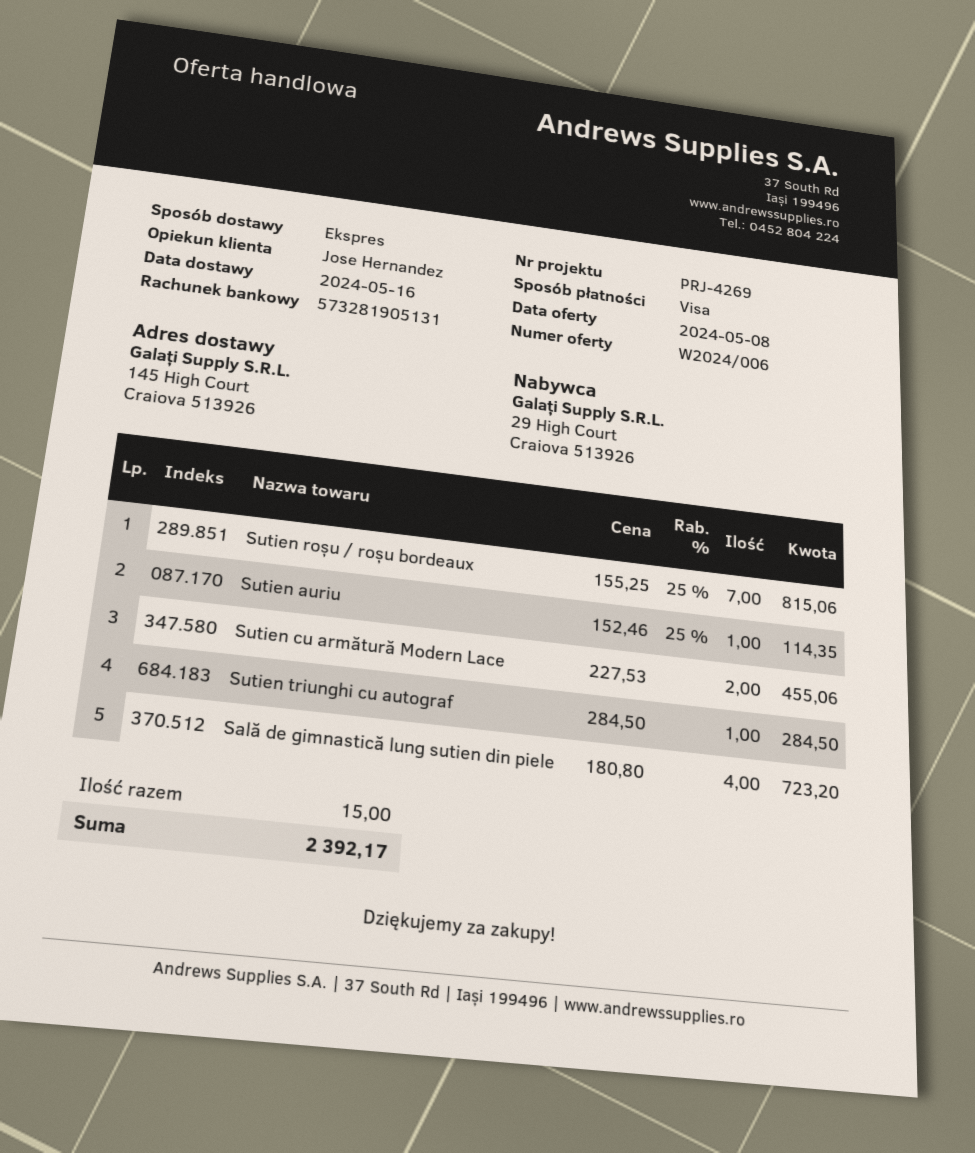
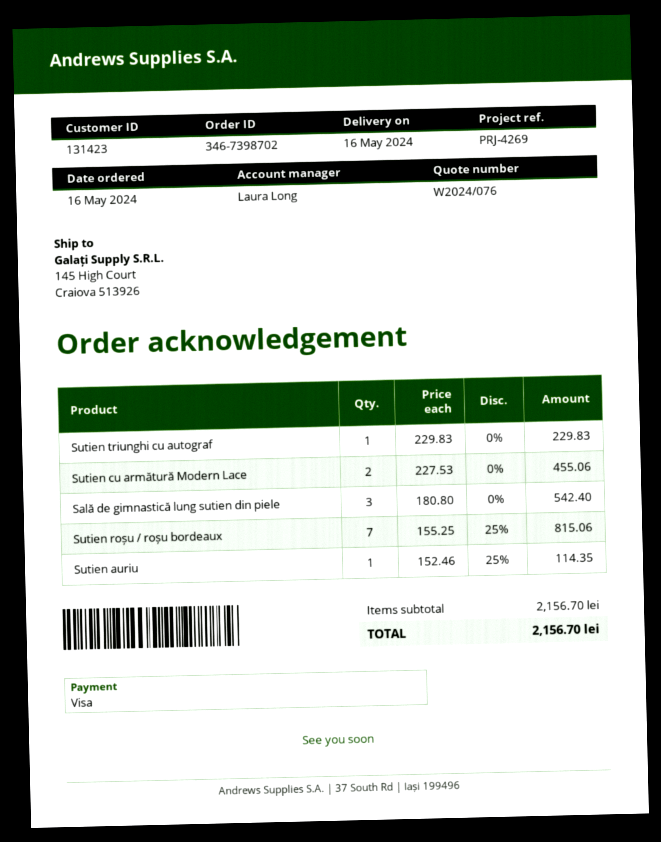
quote number: W2024/006 -> W2024/076
sales rep: Jose Hernandez -> Laura Long
Sutien triunghi cu autograf: 1 x 284.50 = 284.50 -> 1 x 229.83 = 229.83
Sală de gimnastică lung sutien din piele: 4 x 180.80 = 723.20 -> 3 x 180.80 = 542.40
total: 2392.17 -> 2156.70

